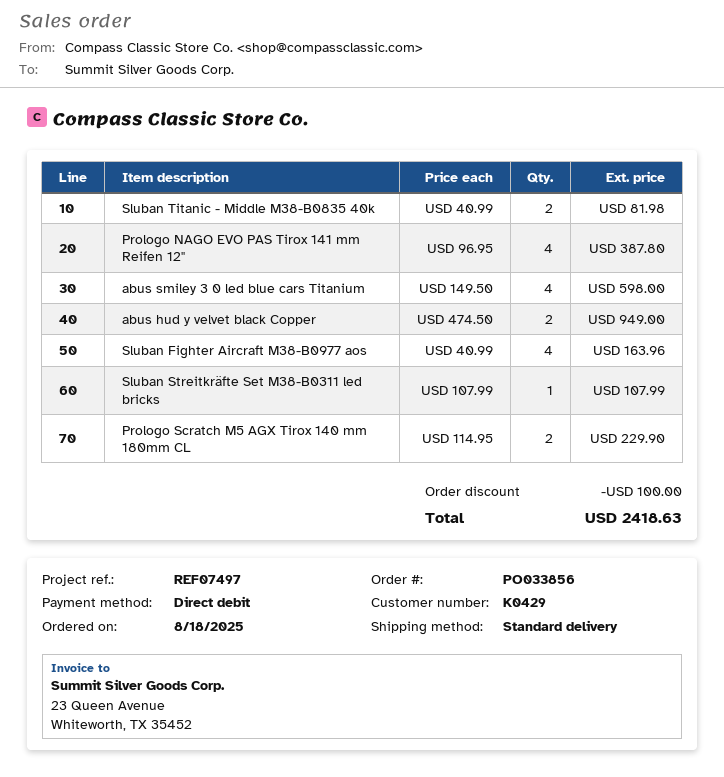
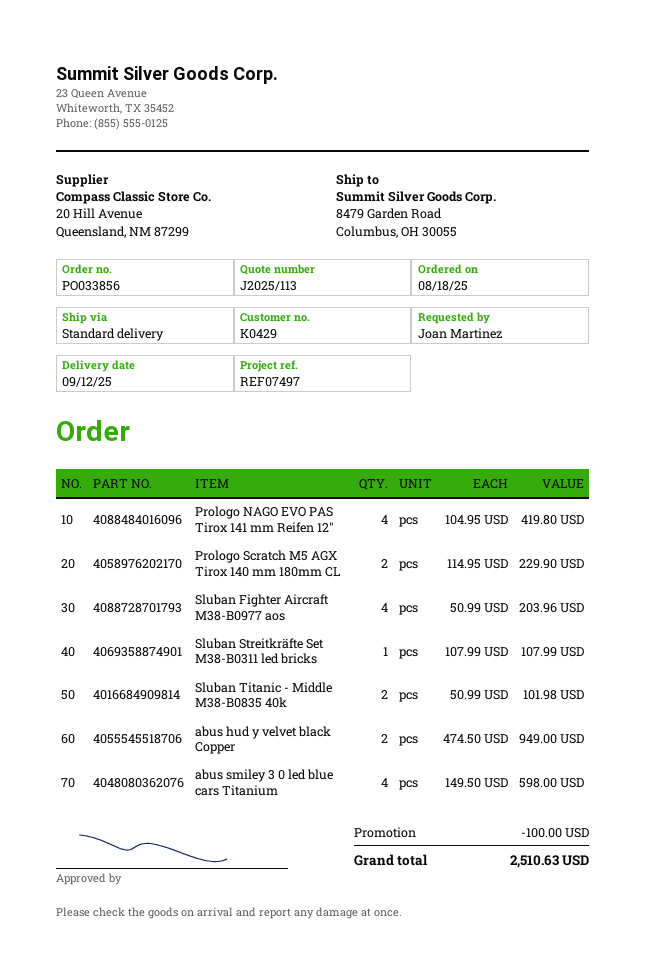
Sluban Titanic - Middle M38-B0835 40k: 2 x 40.99 = 81.98 -> 2 x 50.99 = 101.98
Prologo NAGO EVO PAS Tirox 141 mm Reifen 12": 4 x 96.95 = 387.80 -> 4 x 104.95 = 419.80
Sluban Fighter Aircraft M38-B0977 aos: 4 x 40.99 = 163.96 -> 4 x 50.99 = 203.96
total: 2418.63 -> 2510.63

